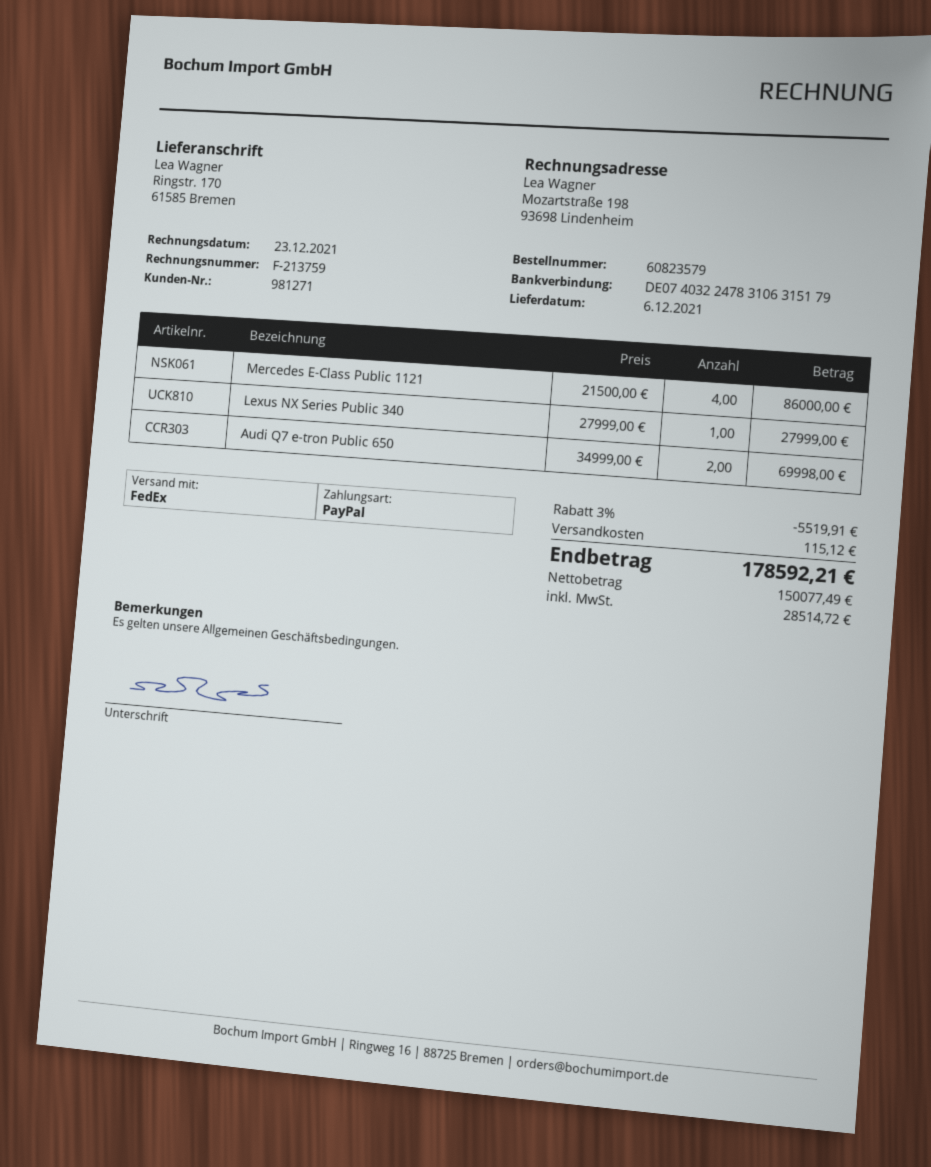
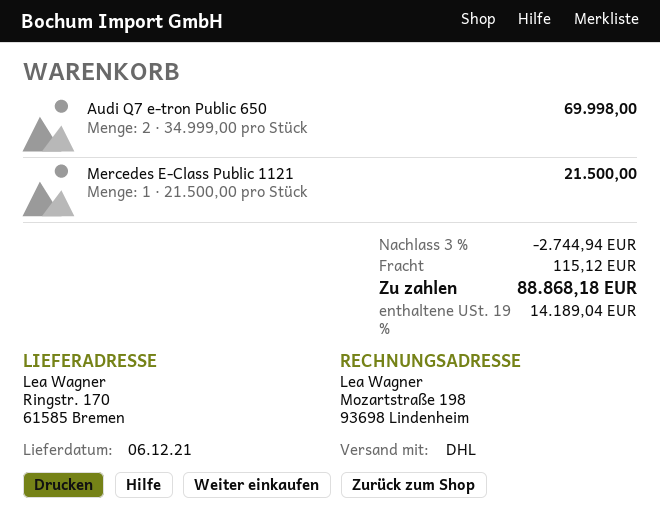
shipping method: FedEx -> DHL
Mercedes E-Class Public 1121: 4 x 21500.00 = 86000.00 -> 1 x 21500.00 = 21500.00
Lexus NX Series Public 340: 1 x 27999.00 = 27999.00 -> none
discount: 3% = 5519.91 -> 3% = 2744.94
tax: 28514.72 -> 14189.04
total: 178592.21 -> 88868.18

